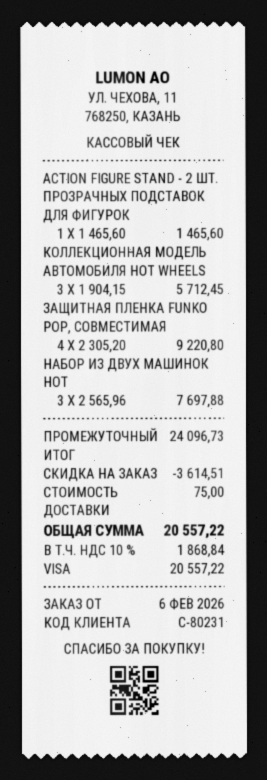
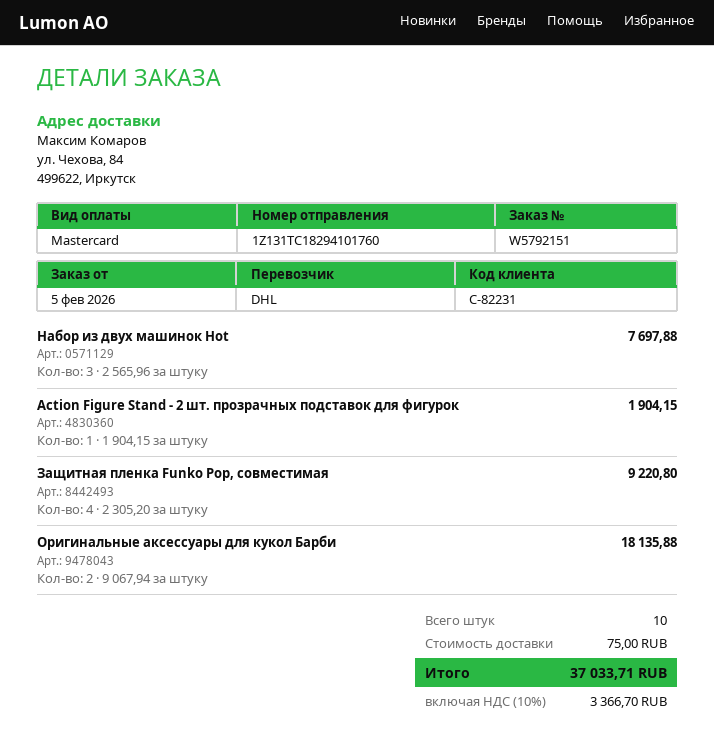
order date: 2026-02-06 -> 2026-02-05
customer number: C-80231 -> C-82231
payment method: Visa -> Mastercard
ACTION FIGURE STAND - 2 ШТ. ПРОЗРАЧНЫХ ПОДСТАВОК ДЛЯ ФИГУРОК: 1 x 1465.60 = 1465.60 -> 1 x 1904.15 = 1904.15
КОЛЛЕКЦИОННАЯ МОДЕЛЬ АВТОМОБИЛЯ HOT WHEELS: 3 x 1904.15 = 5712.45 -> none
Оригинальные аксессуары для кукол Барби: none -> 2 x 9067.94 = 18135.88
discount: 3614.51 -> none
tax: 10% = 1868.84 -> 10% = 3366.70
total: 20557.22 -> 37033.71

